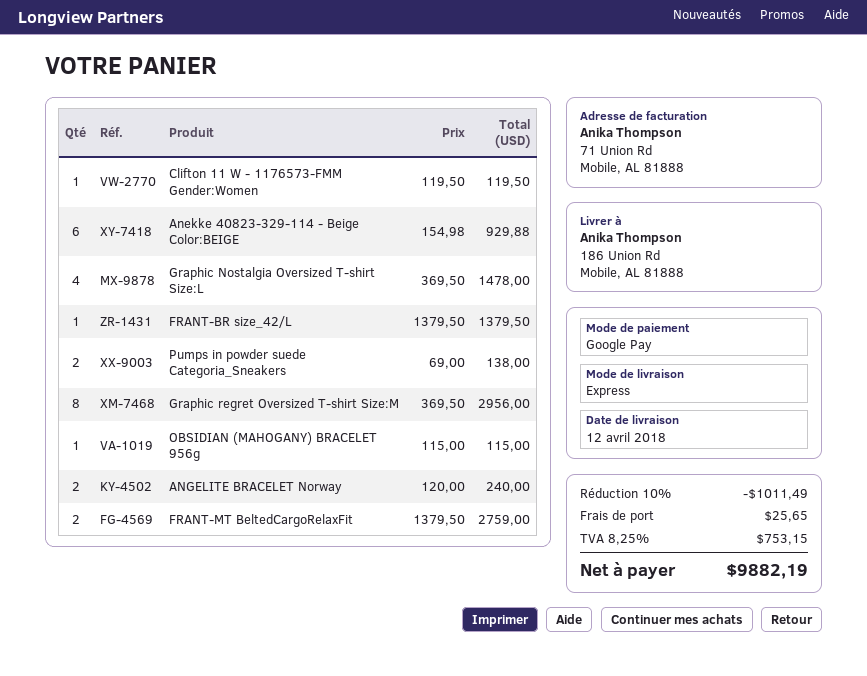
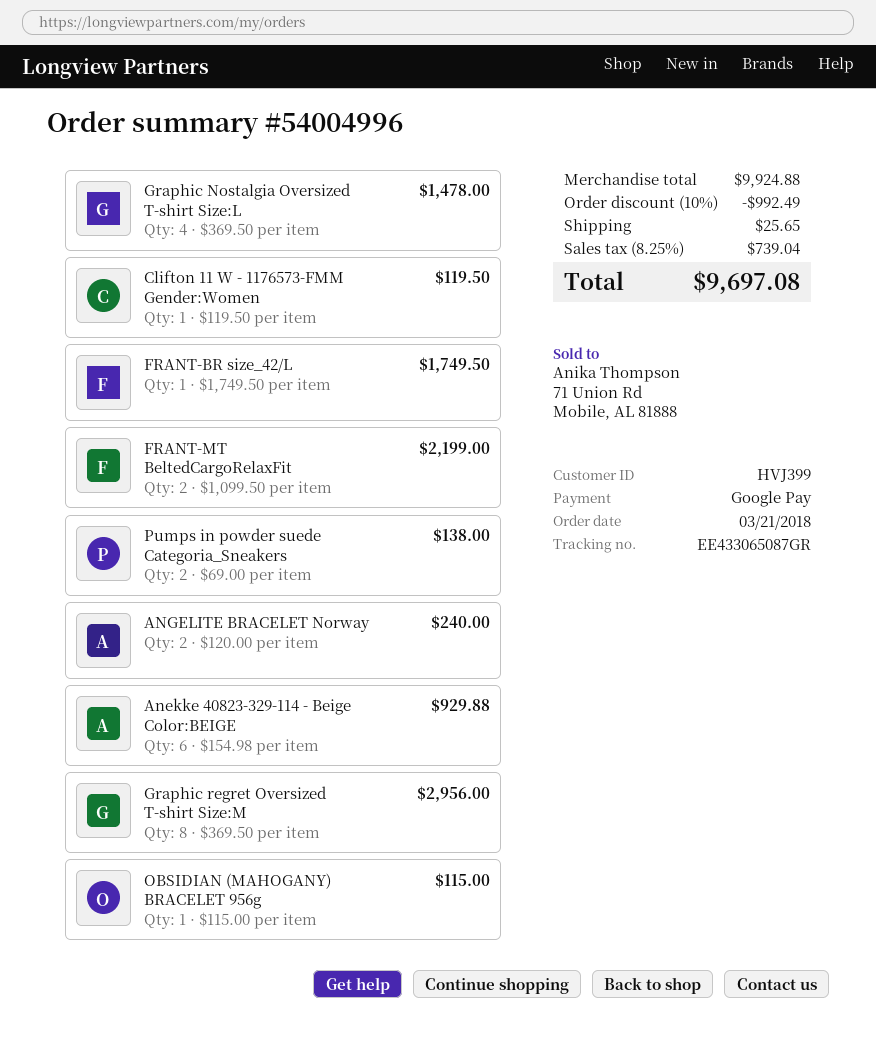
FRANT-BR size_42/L: 1 x 1379.50 = 1379.50 -> 1 x 1749.50 = 1749.50
FRANT-MT BeltedCargoRelaxFit: 2 x 1379.50 = 2759.00 -> 2 x 1099.50 = 2199.00
discount: 10% = 1011.49 -> 10% = 992.49
tax: 8.25% = 753.15 -> 8.25% = 739.04
total: 9882.19 -> 9697.08

